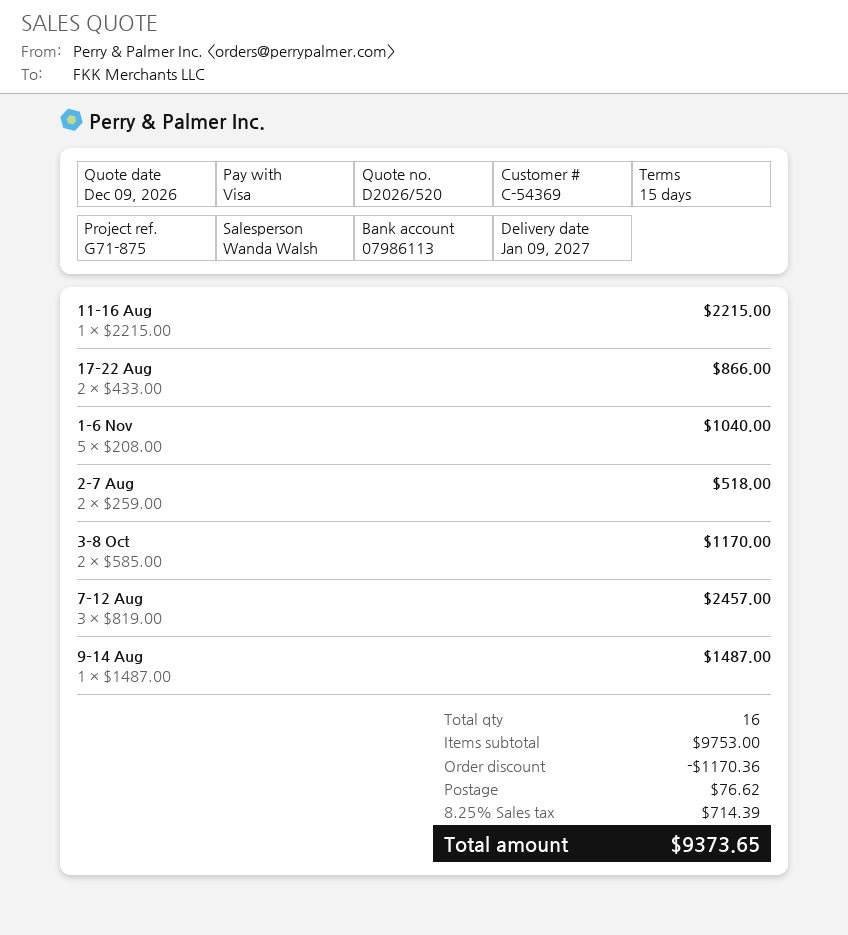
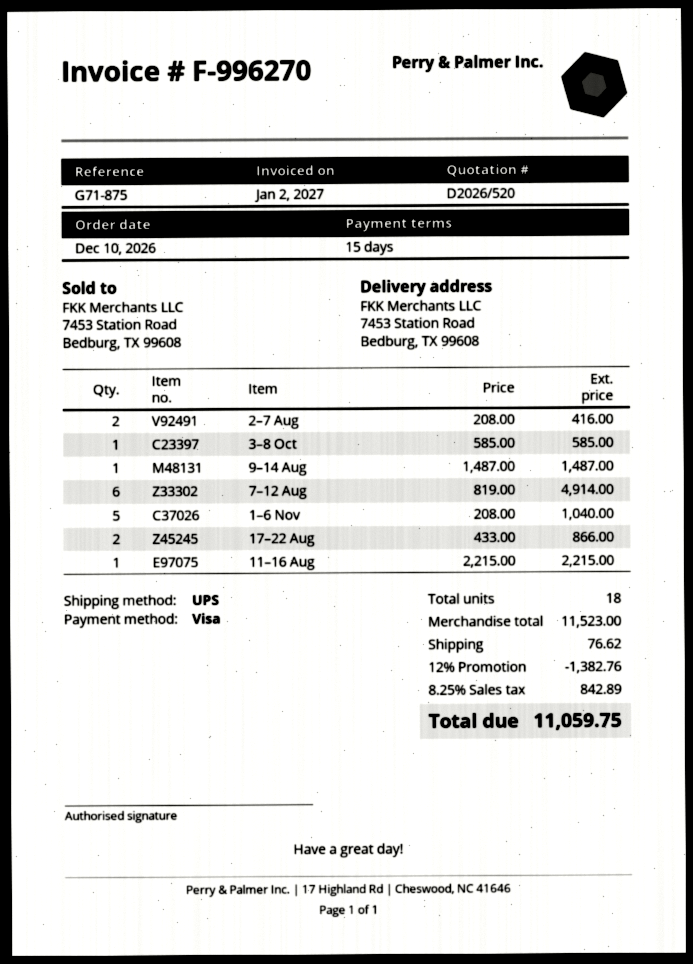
2–7 Aug: 2 x 259.00 = 518.00 -> 2 x 208.00 = 416.00
3–8 Oct: 2 x 585.00 = 1170.00 -> 1 x 585.00 = 585.00
7–12 Aug: 3 x 819.00 = 2457.00 -> 6 x 819.00 = 4914.00
total quantity: 16 -> 18
subtotal: 9753.00 -> 11523.00
discount: 1170.36 -> 1382.76
tax: 8.25% = 714.39 -> 8.25% = 842.89
total: 9373.65 -> 11059.75

